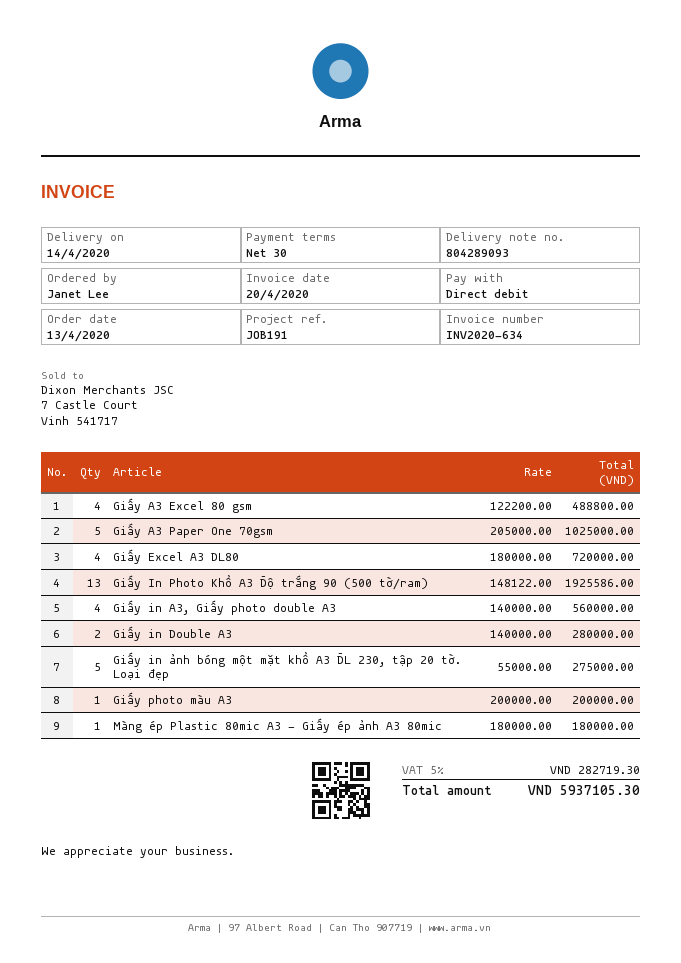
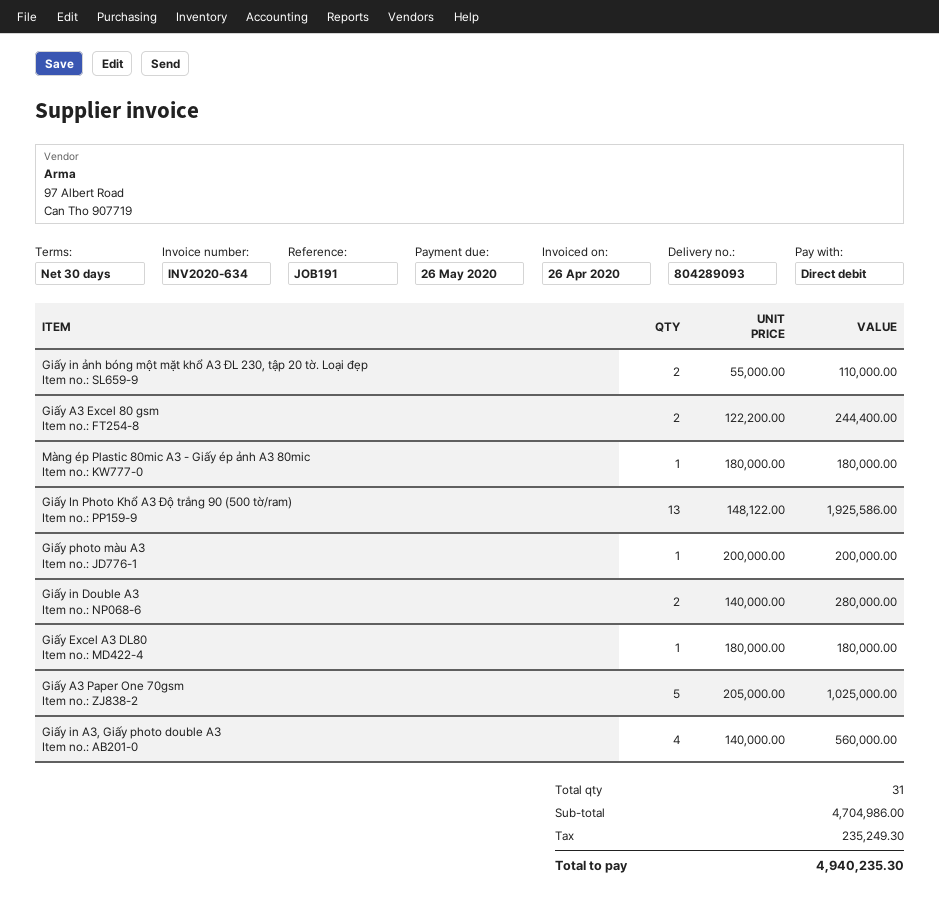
invoice date: 2020-04-20 -> 2020-04-26
Giấy A3 Excel 80 gsm: 4 x 122200.00 = 488800.00 -> 2 x 122200.00 = 244400.00
Giấy Excel A3 DL80: 4 x 180000.00 = 720000.00 -> 1 x 180000.00 = 180000.00
Giấy in ảnh bóng một mặt khổ A3 ĐL 230, tập 20 tờ. Loại đẹp: 5 x 55000.00 = 275000.00 -> 2 x 55000.00 = 110000.00
tax: 282719.30 -> 235249.30
total: 5937105.30 -> 4940235.30

